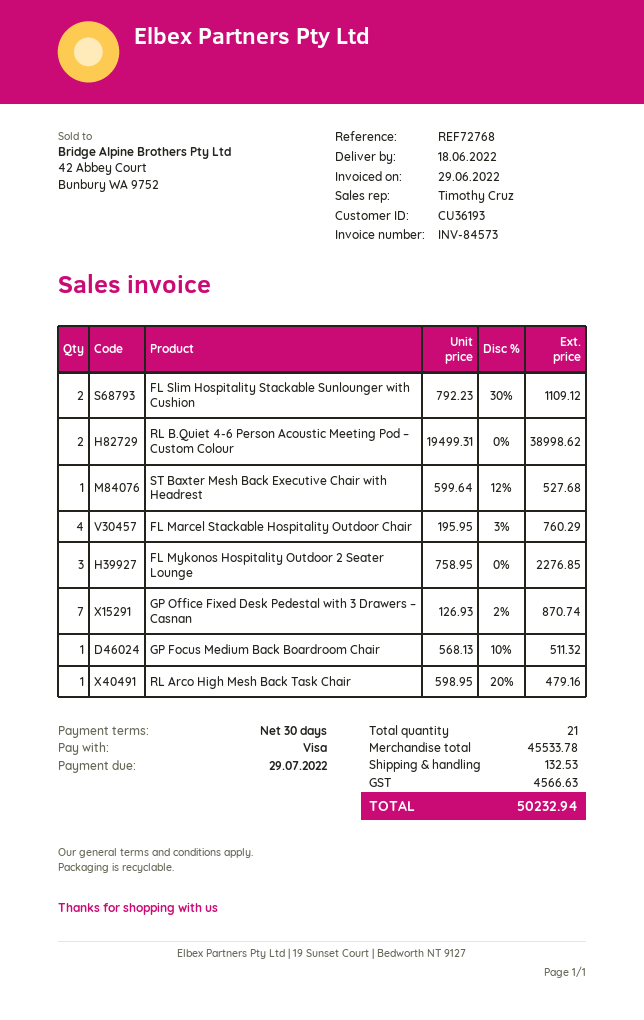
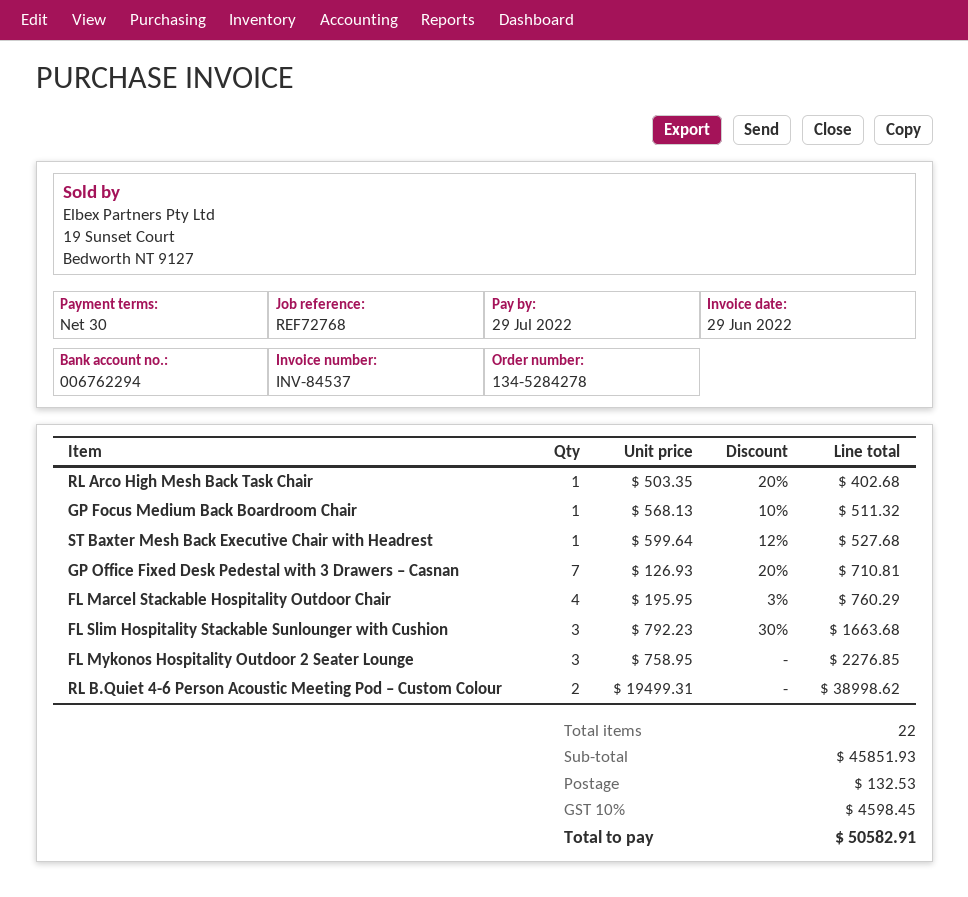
invoice number: INV-84573 -> INV-84537
FL Slim Hospitality Stackable Sunlounger with Cushion: 2 x 792.23 - 30% = 1109.12 -> 3 x 792.23 - 30% = 1663.68
GP Office Fixed Desk Pedestal with 3 Drawers – Casnan: 7 x 126.93 - 2% = 870.74 -> 7 x 126.93 - 20% = 710.81
RL Arco High Mesh Back Task Chair: 1 x 598.95 - 20% = 479.16 -> 1 x 503.35 - 20% = 402.68
total quantity: 21 -> 22
subtotal: 45533.78 -> 45851.93
tax: 4566.63 -> 4598.45
total: 50232.94 -> 50582.91

